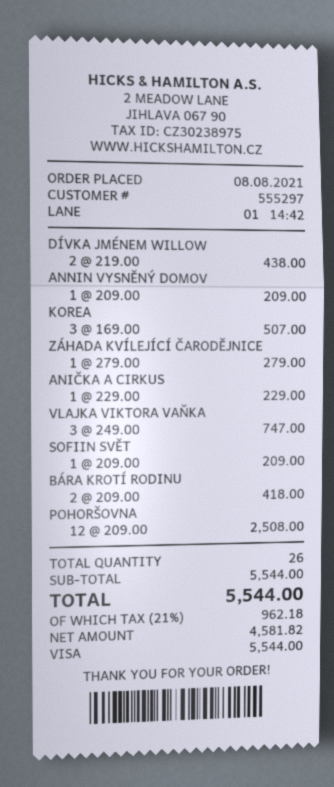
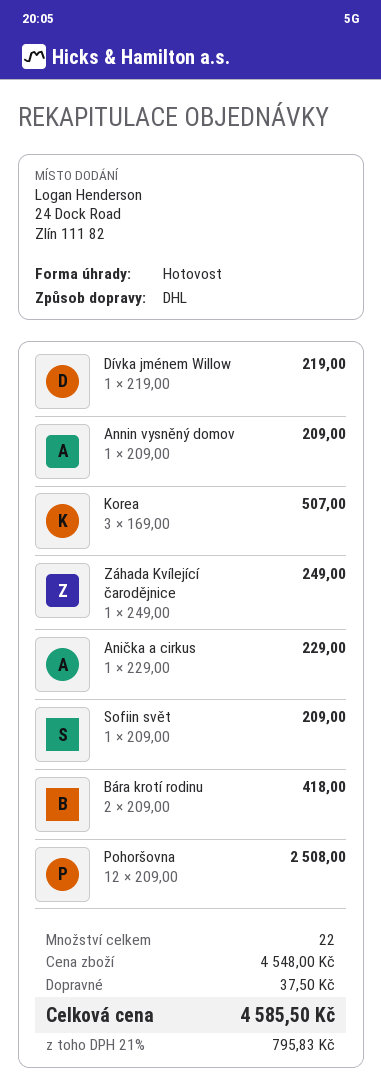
payment method: Visa -> cash
DÍVKA JMÉNEM WILLOW: 2 x 219.00 = 438.00 -> 1 x 219.00 = 219.00
ZÁHADA KVÍLEJÍCÍ ČARODĚJNICE: 1 x 279.00 = 279.00 -> 1 x 249.00 = 249.00
VLAJKA VIKTORA VAŇKA: 3 x 249.00 = 747.00 -> none
total quantity: 26 -> 22
subtotal: 5544.00 -> 4548.00
shipping: none -> 37.50
tax: 21% = 962.18 -> 21% = 795.83
total: 5544.00 -> 4585.50

